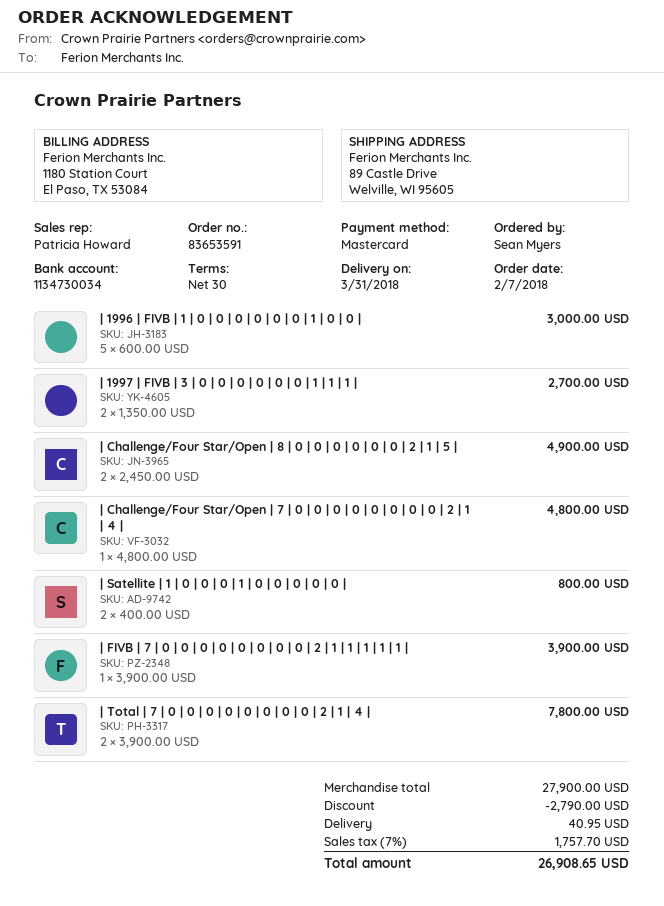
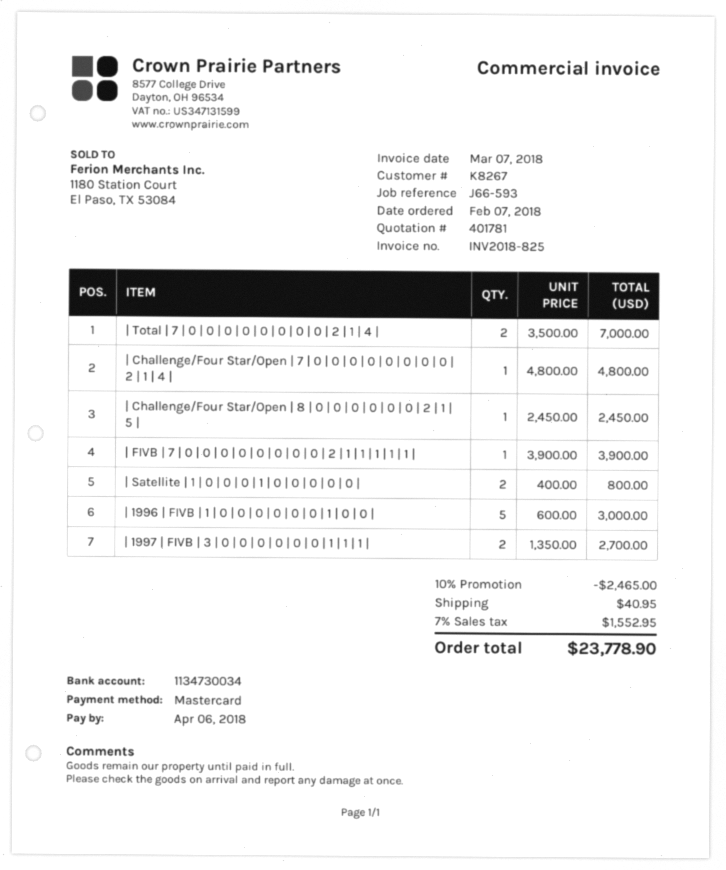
| Challenge/Four Star/Open | 8 | 0 | 0 | 0 | 0 | 0 | 0 | 2 | 1 | 5 |: 2 x 2450.00 = 4900.00 -> 1 x 2450.00 = 2450.00
| Total | 7 | 0 | 0 | 0 | 0 | 0 | 0 | 0 | 0 | 2 | 1 | 4 |: 2 x 3900.00 = 7800.00 -> 2 x 3500.00 = 7000.00
discount: 2790.00 -> 2465.00
tax: 7% = 1757.70 -> 7% = 1552.95
total: 26908.65 -> 23778.90

